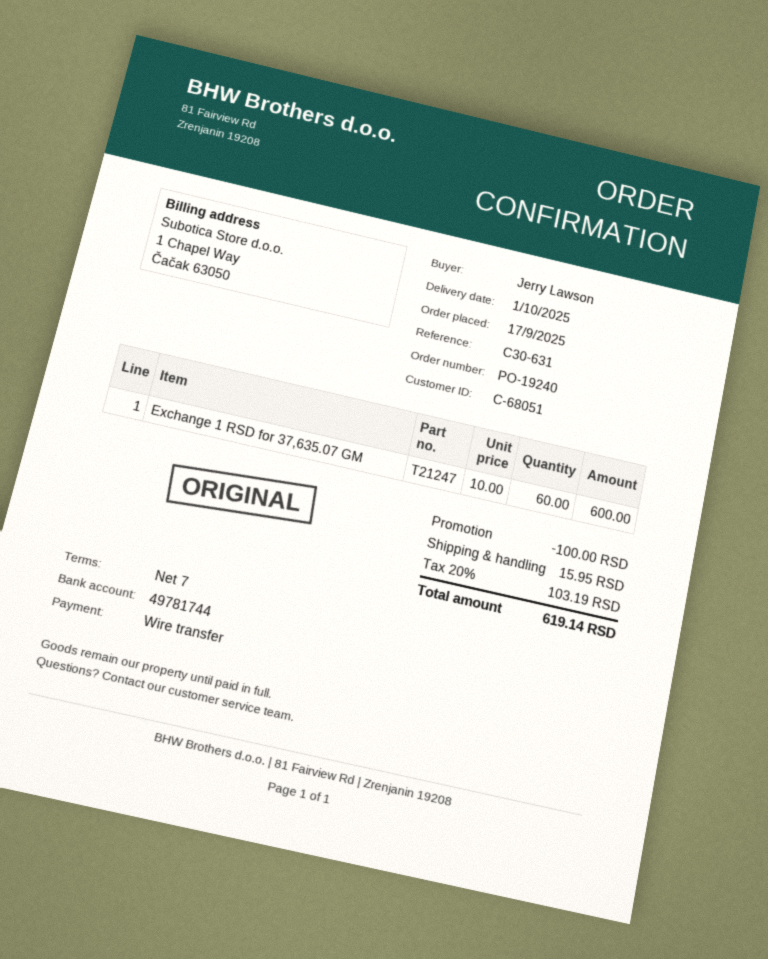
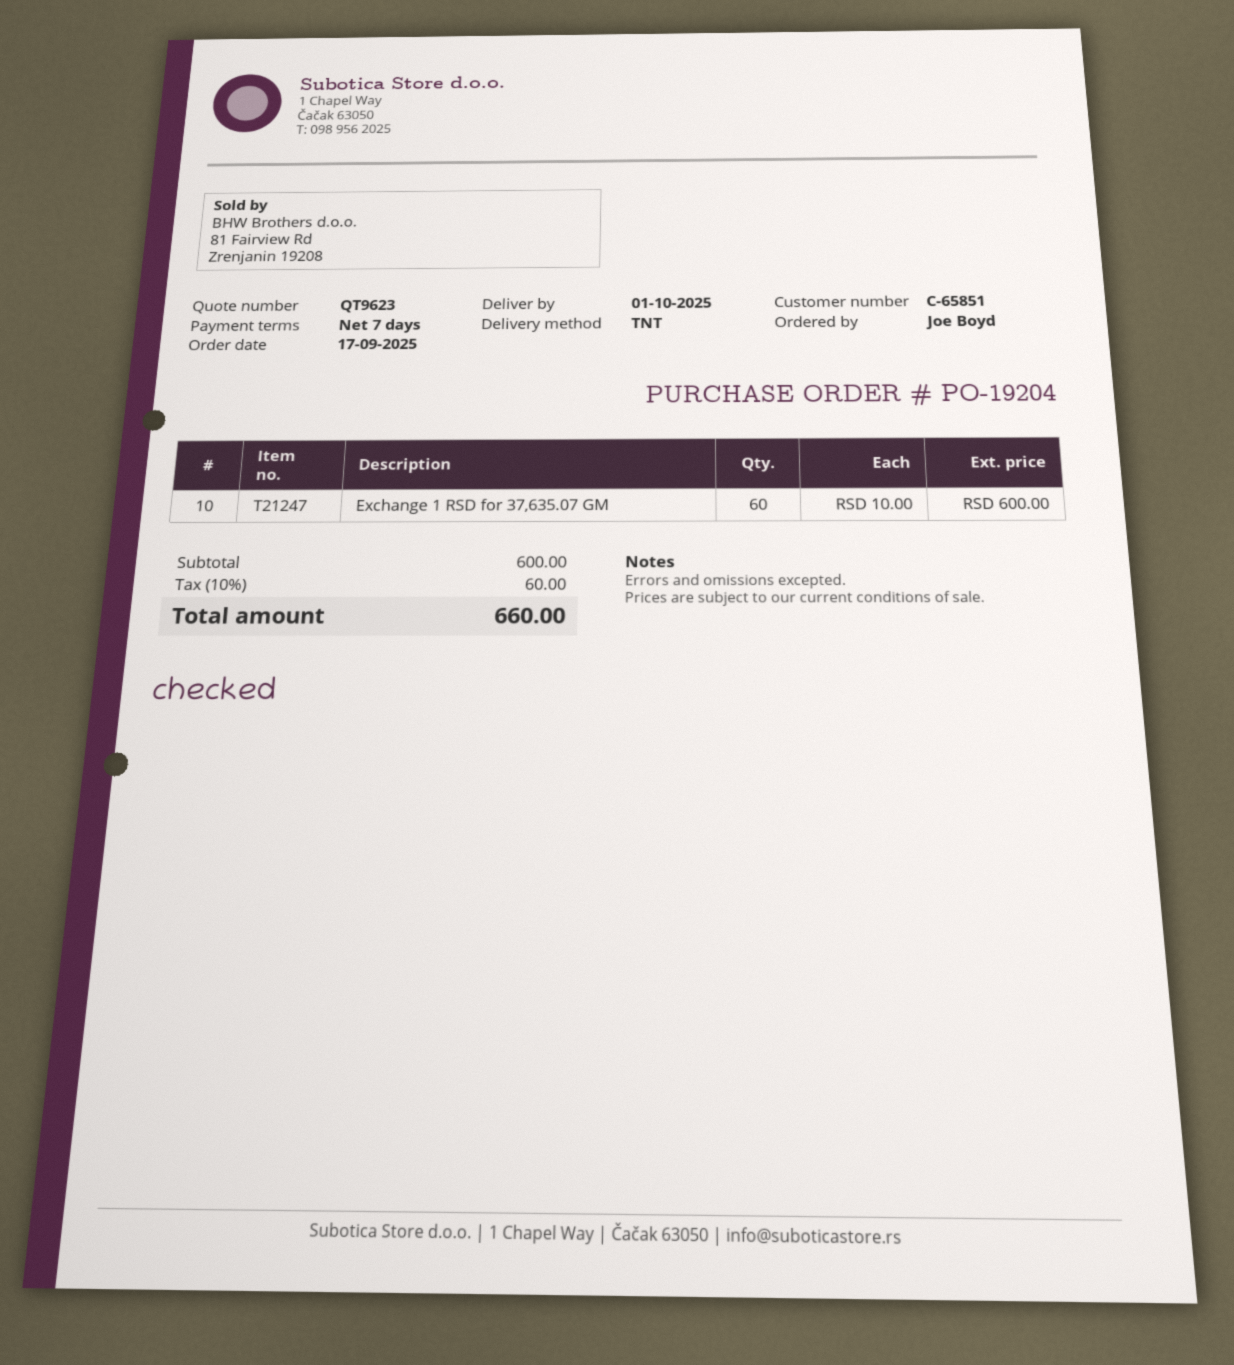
order number: PO-19240 -> PO-19204
customer number: C-68051 -> C-65851
ordered by: Jerry Lawson -> Joe Boyd
discount: 100.00 -> none
shipping: 15.95 -> none
tax: 20% = 103.19 -> 10% = 60.00
total: 619.14 -> 660.00

